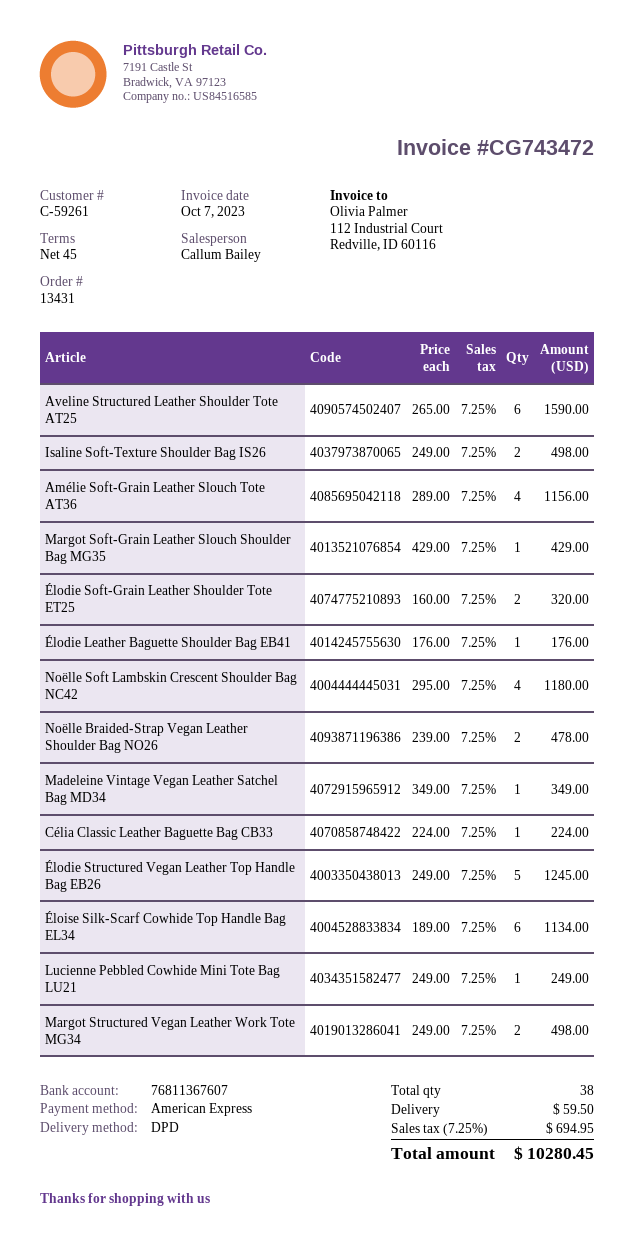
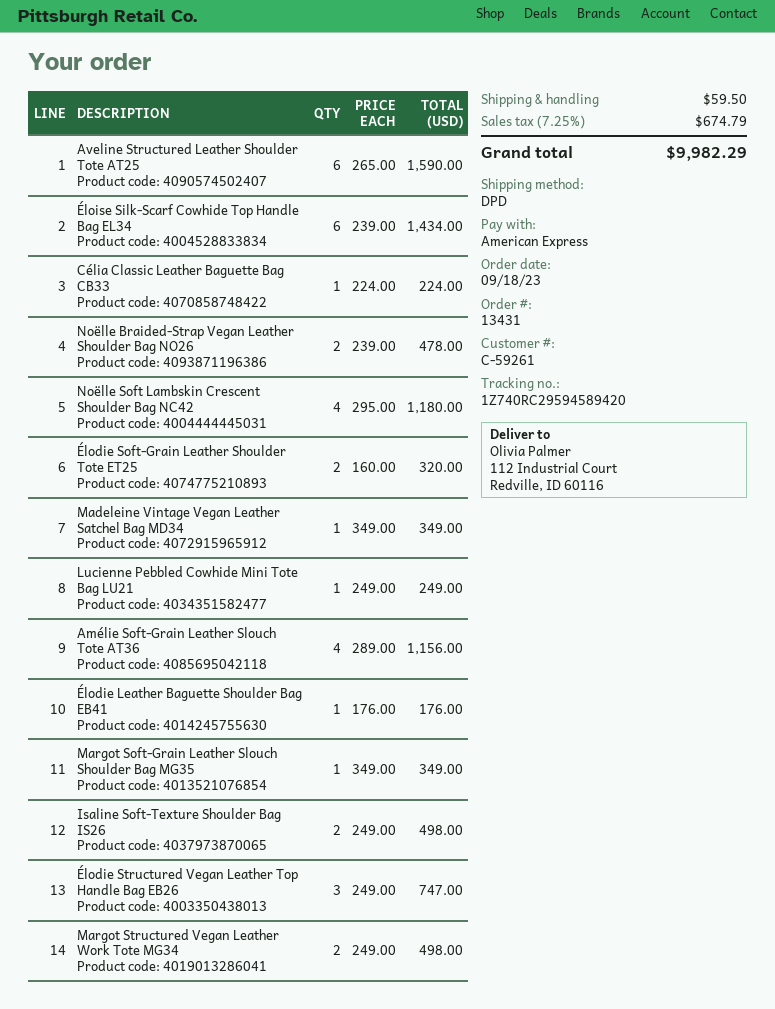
Margot Soft-Grain Leather Slouch Shoulder Bag MG35: 1 x 429.00 = 429.00 -> 1 x 349.00 = 349.00
Élodie Structured Vegan Leather Top Handle Bag EB26: 5 x 249.00 = 1245.00 -> 3 x 249.00 = 747.00
Éloise Silk-Scarf Cowhide Top Handle Bag EL34: 6 x 189.00 = 1134.00 -> 6 x 239.00 = 1434.00
tax: 7.25% = 694.95 -> 7.25% = 674.79
total: 10280.45 -> 9982.29

